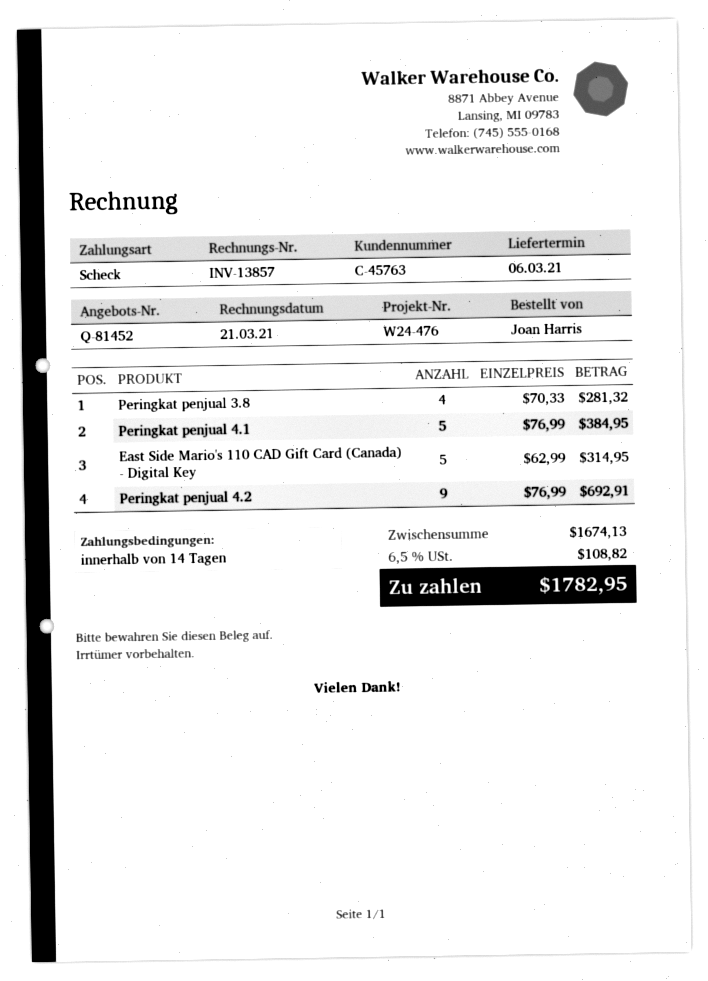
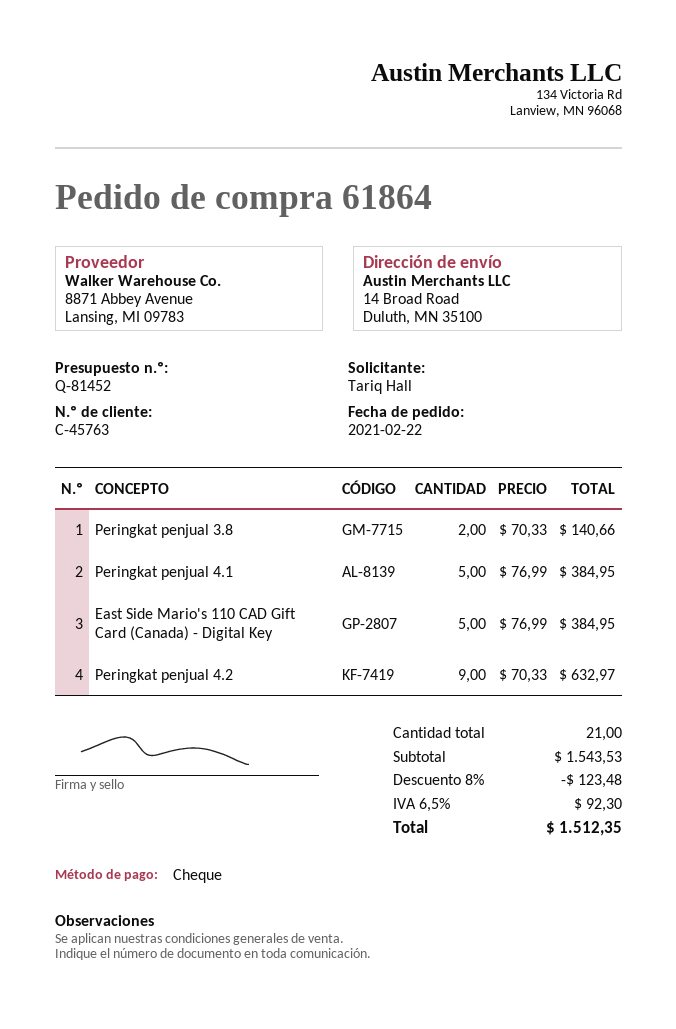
ordered by: Joan Harris -> Tariq Hall
Peringkat penjual 3.8: 4 x 70.33 = 281.32 -> 2 x 70.33 = 140.66
East Side Mario's 110 CAD Gift Card (Canada) - Digital Key: 5 x 62.99 = 314.95 -> 5 x 76.99 = 384.95
Peringkat penjual 4.2: 9 x 76.99 = 692.91 -> 9 x 70.33 = 632.97
subtotal: 1674.13 -> 1543.53
discount: none -> 8% = 123.48
tax: 6.5% = 108.82 -> 6.5% = 92.30
total: 1782.95 -> 1512.35

